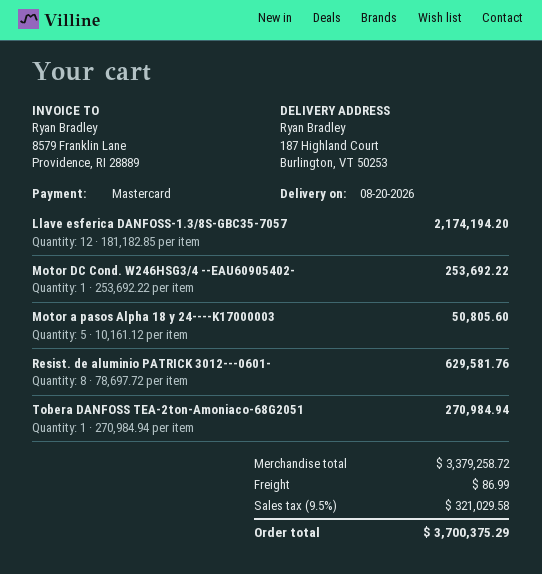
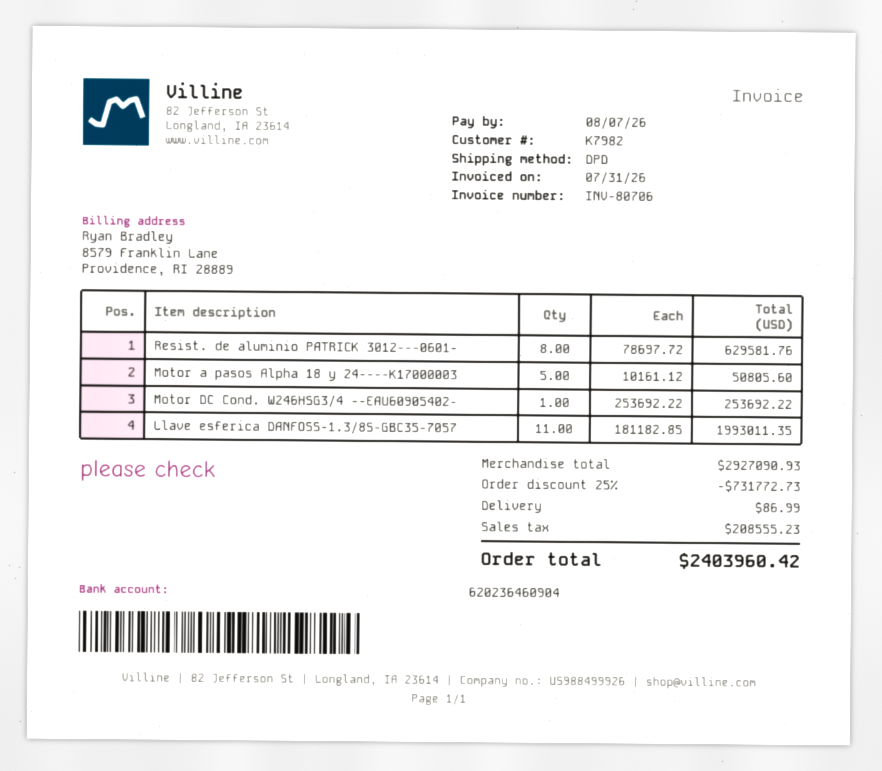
Llave esferica DANFOSS-1.3/8S-GBC35-7057: 12 x 181182.85 = 2174194.20 -> 11 x 181182.85 = 1993011.35
Tobera DANFOSS TEA-2ton-Amoniaco-68G2051: 1 x 270984.94 = 270984.94 -> none
subtotal: 3379258.72 -> 2927090.93
discount: none -> 25% = 731772.73
tax: 321029.58 -> 208555.23
total: 3700375.29 -> 2403960.42

